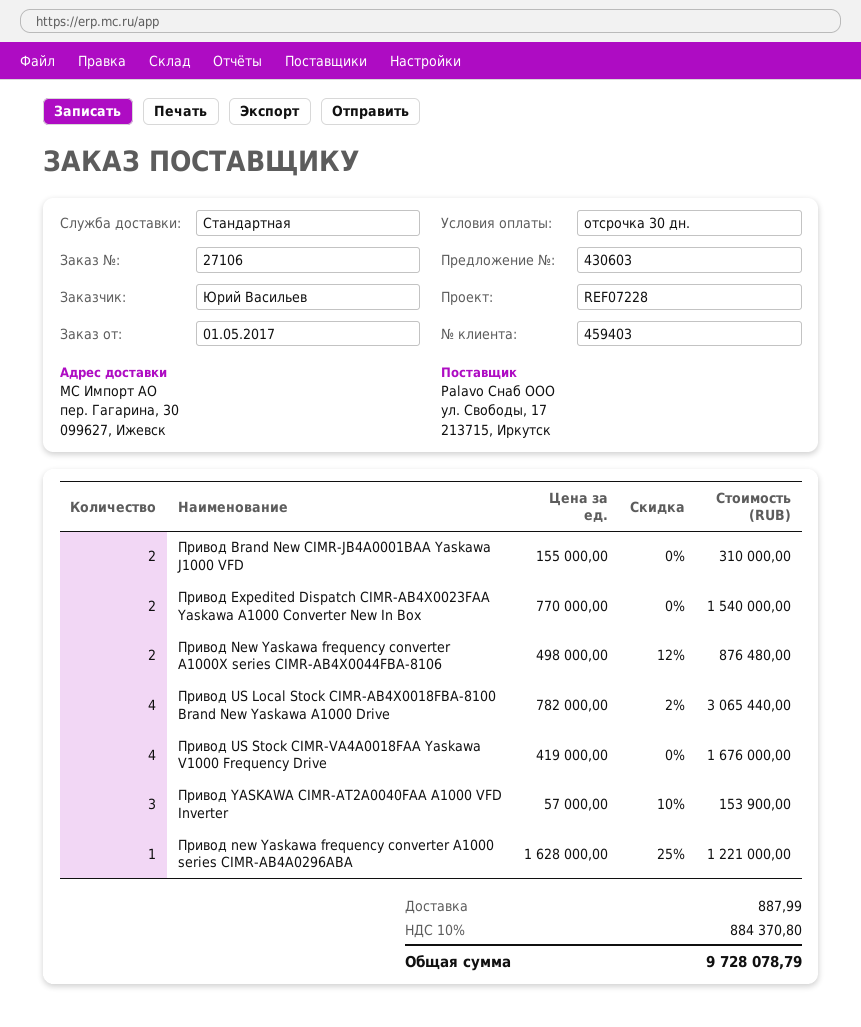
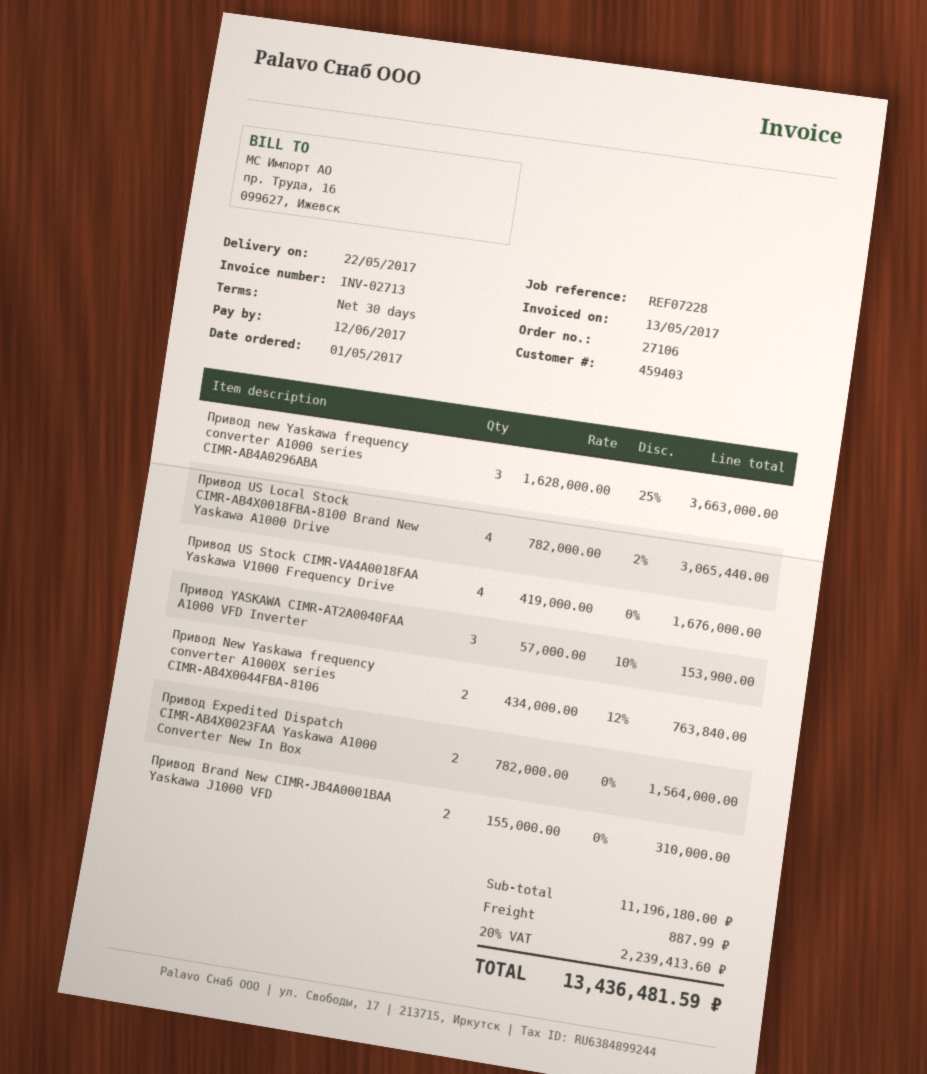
Привод Expedited Dispatch CIMR-AB4X0023FAA Yaskawa A1000 Converter New In Box: 2 x 770000.00 = 1540000.00 -> 2 x 782000.00 = 1564000.00
Привод New Yaskawa frequency converter A1000X series CIMR-AB4X0044FBA-8106: 2 x 498000.00 - 12% = 876480.00 -> 2 x 434000.00 - 12% = 763840.00
Привод new Yaskawa frequency converter A1000 series CIMR-AB4A0296ABA: 1 x 1628000.00 - 25% = 1221000.00 -> 3 x 1628000.00 - 25% = 3663000.00
tax: 10% = 884370.80 -> 20% = 2239413.60
total: 9728078.79 -> 13436481.59

